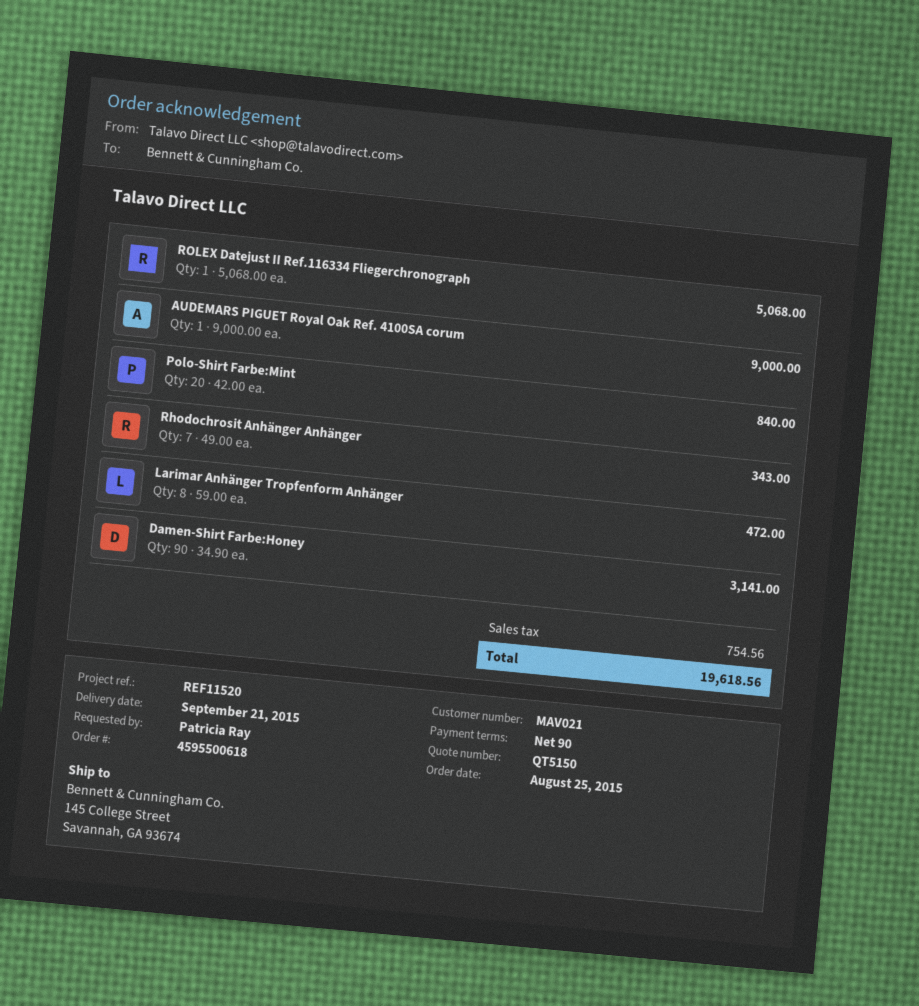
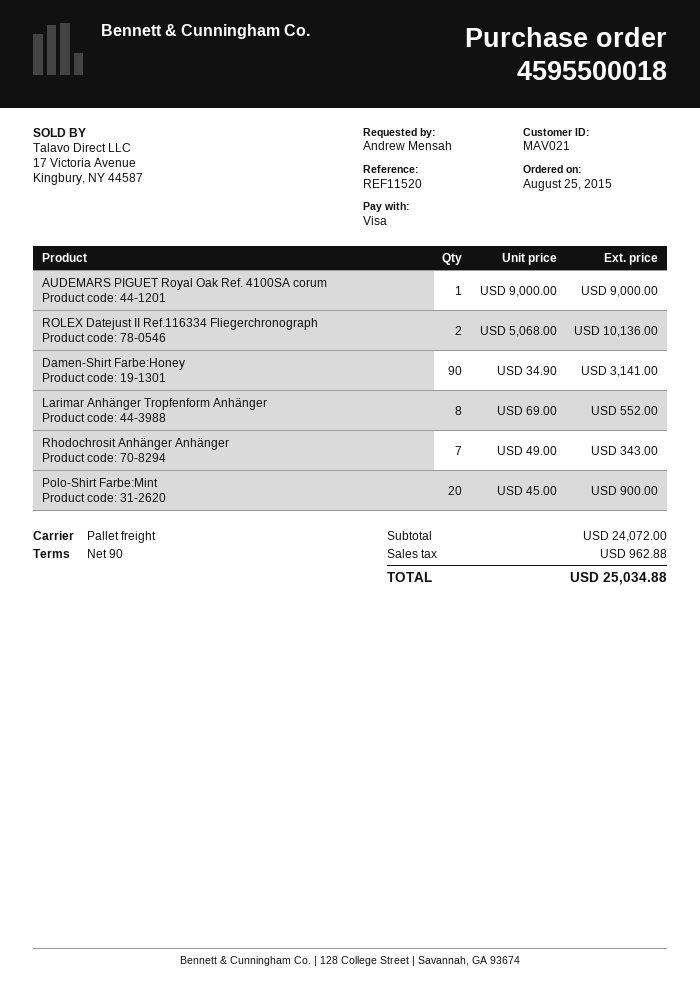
order number: 4595500618 -> 4595500018
ordered by: Patricia Ray -> Andrew Mensah
ROLEX Datejust II Ref.116334 Fliegerchronograph: 1 x 5068.00 = 5068.00 -> 2 x 5068.00 = 10136.00
Polo-Shirt Farbe:Mint: 20 x 42.00 = 840.00 -> 20 x 45.00 = 900.00
Larimar Anhänger Tropfenform Anhänger: 8 x 59.00 = 472.00 -> 8 x 69.00 = 552.00
tax: 754.56 -> 962.88
total: 19618.56 -> 25034.88

